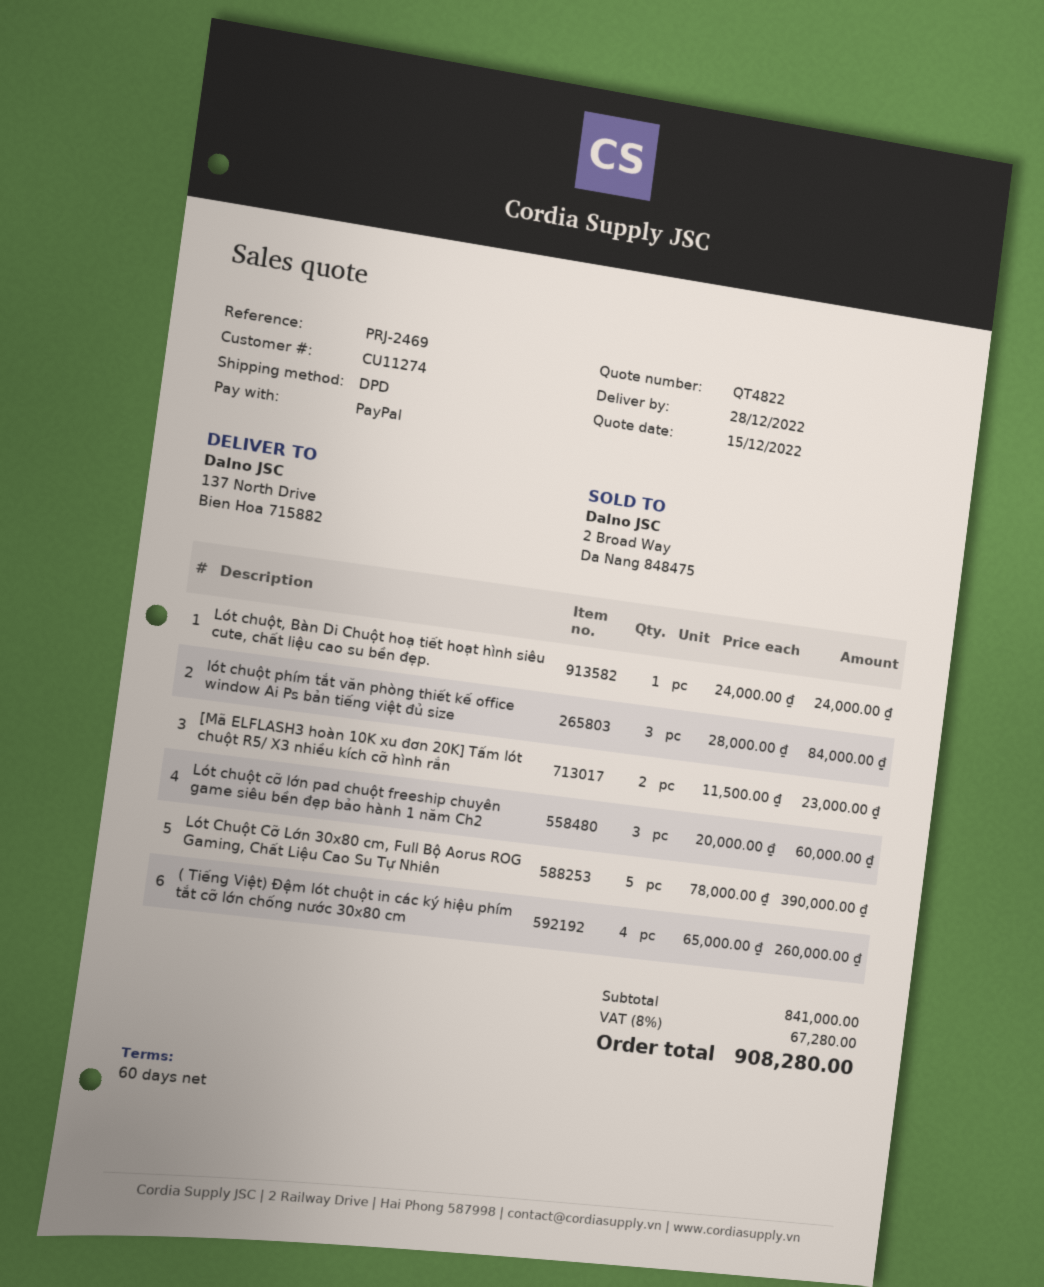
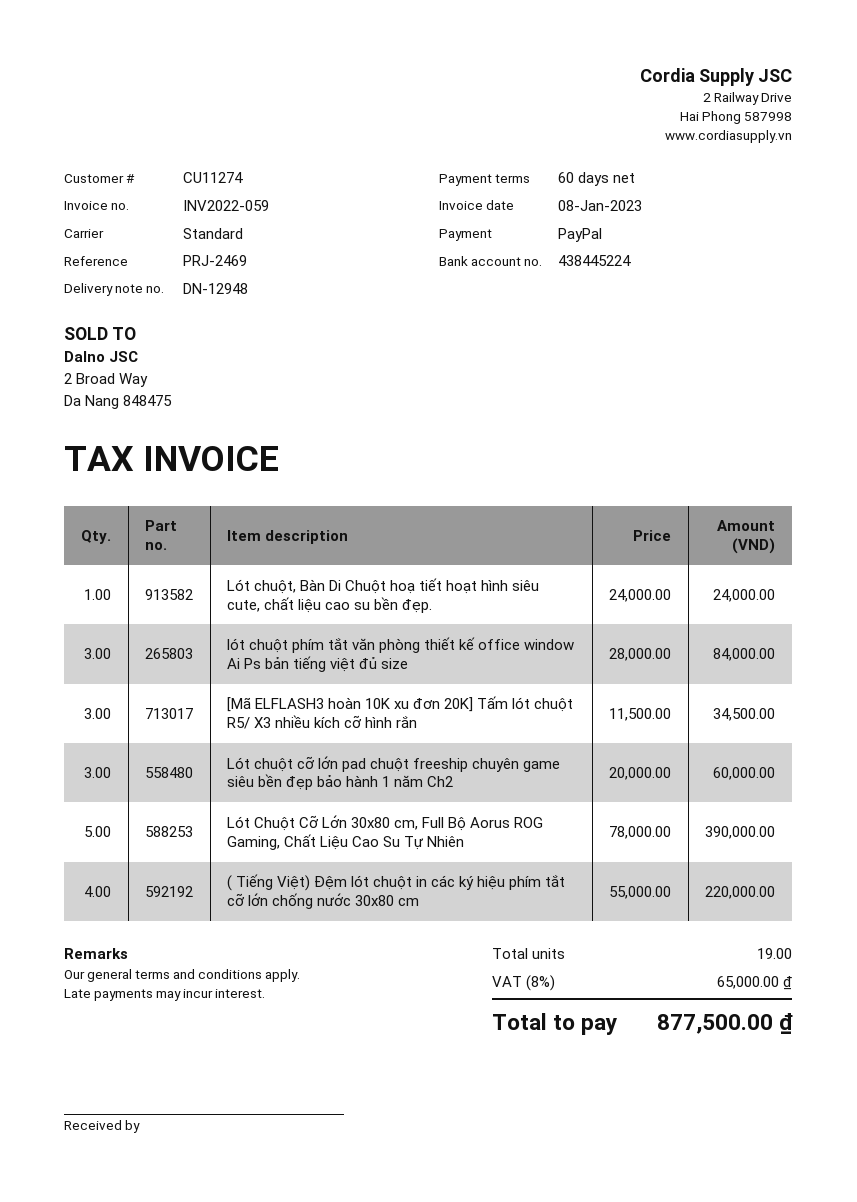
shipping method: DPD -> standard
[Mã ELFLASH3 hoàn 10K xu đơn 20K] Tấm lót chuột R5/ X3 nhiều kích cỡ hình rắn: 2 x 11500.00 = 23000.00 -> 3 x 11500.00 = 34500.00
( Tiếng Việt) Đệm lót chuột in các ký hiệu phím tắt cỡ lớn chống nước 30x80 cm: 4 x 65000.00 = 260000.00 -> 4 x 55000.00 = 220000.00
tax: 8% = 67280.00 -> 8% = 65000.00
total: 908280.00 -> 877500.00

